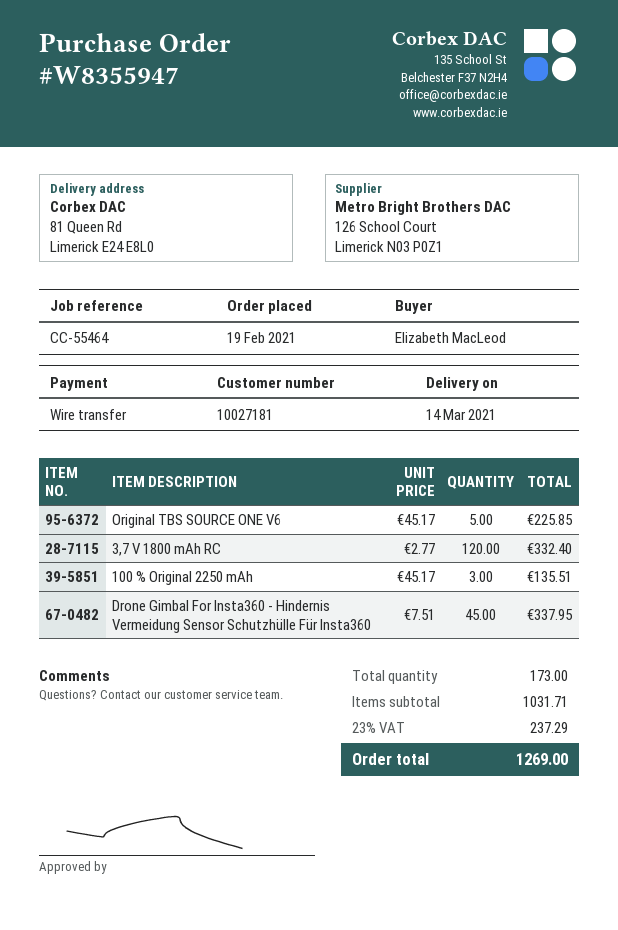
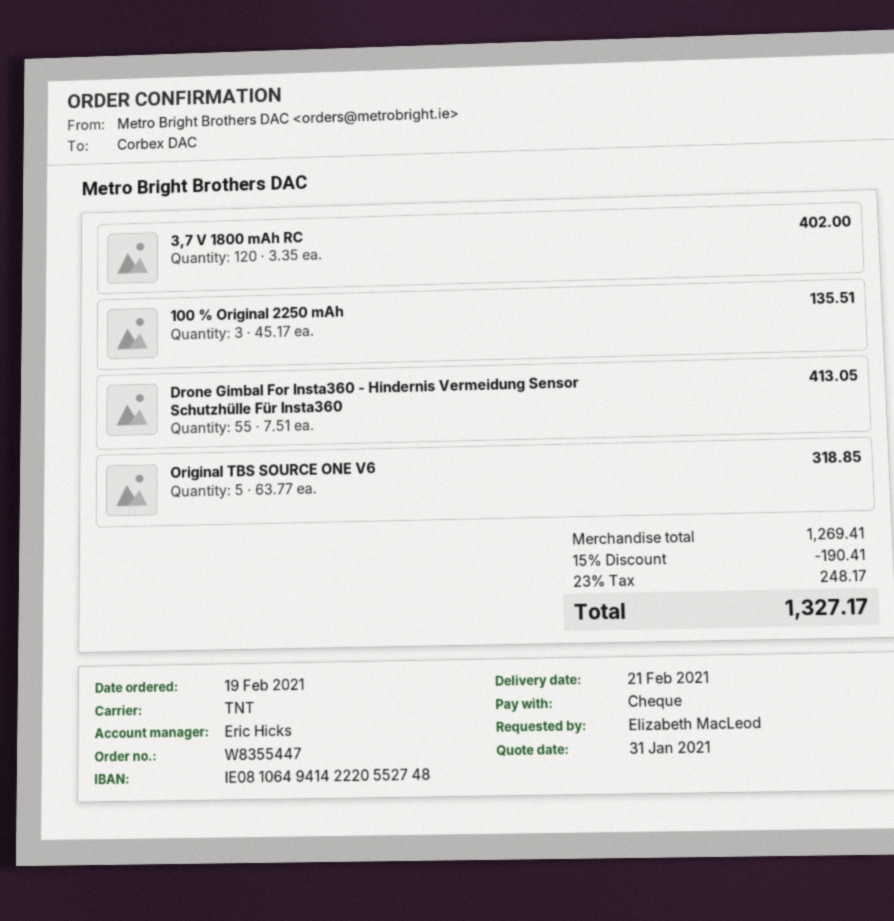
order number: W8355947 -> W8355447
delivery date: 2021-03-14 -> 2021-02-21
payment method: bank transfer -> cheque
Original TBS SOURCE ONE V6: 5 x 45.17 = 225.85 -> 5 x 63.77 = 318.85
3,7 V 1800 mAh RC: 120 x 2.77 = 332.40 -> 120 x 3.35 = 402.00
Drone Gimbal For Insta360 - Hindernis Vermeidung Sensor Schutzhülle Für Insta360: 45 x 7.51 = 337.95 -> 55 x 7.51 = 413.05
subtotal: 1031.71 -> 1269.41
discount: none -> 15% = 190.41
tax: 23% = 237.29 -> 23% = 248.17
total: 1269.00 -> 1327.17

